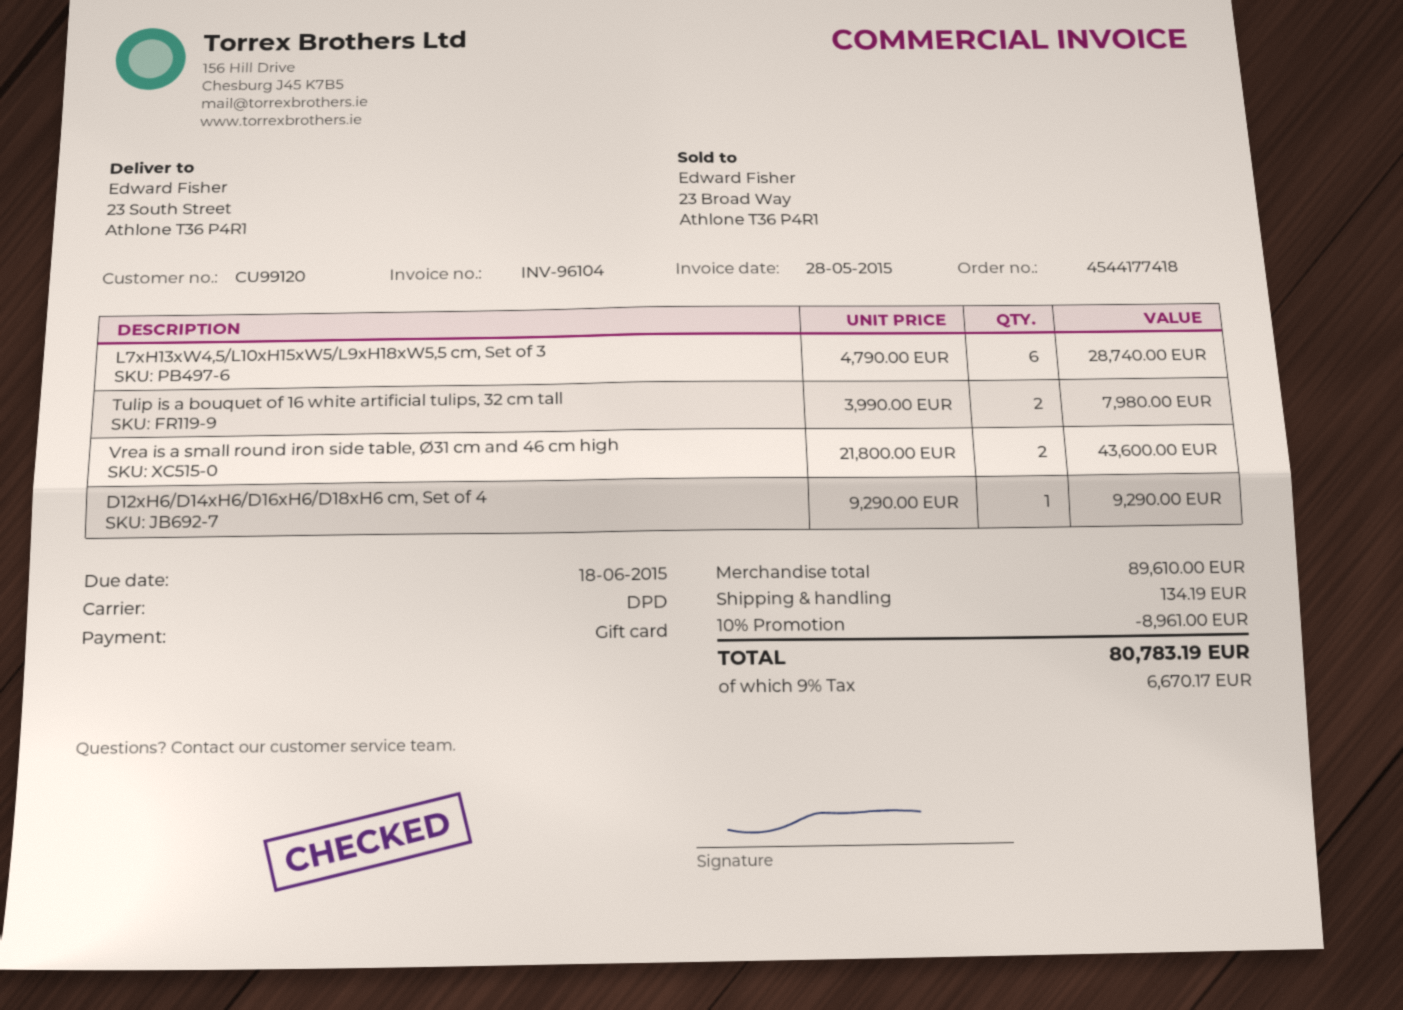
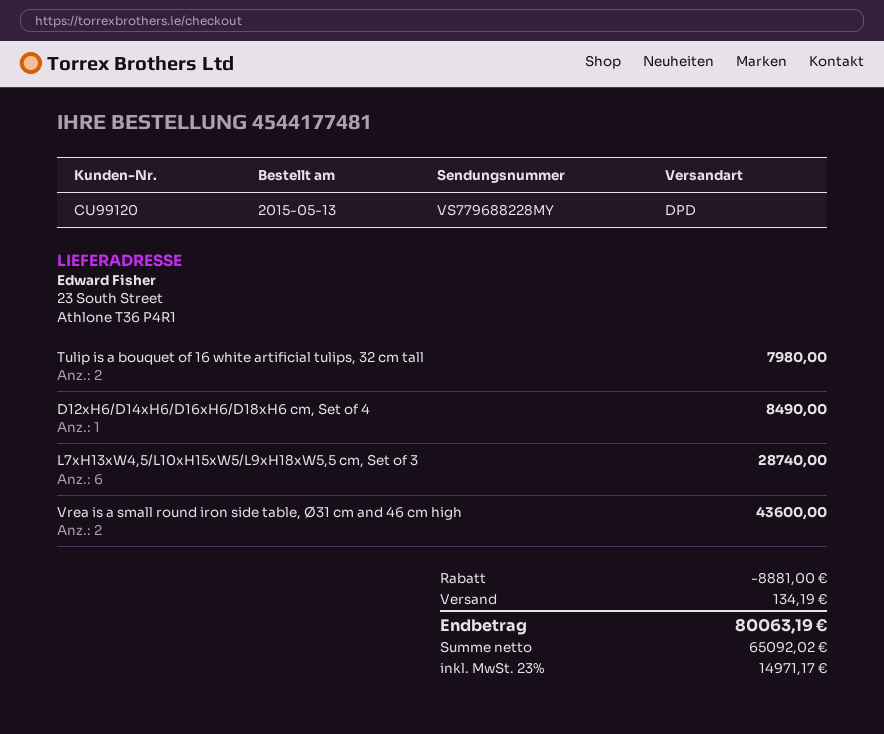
order number: 4544177418 -> 4544177481
D12xH6/D14xH6/D16xH6/D18xH6 cm, Set of 4: 1 for 9290.00 -> 1 for 8490.00
discount: 8961.00 -> 8881.00
tax: 9% = 6670.17 -> 23% = 14971.17
total: 80783.19 -> 80063.19

